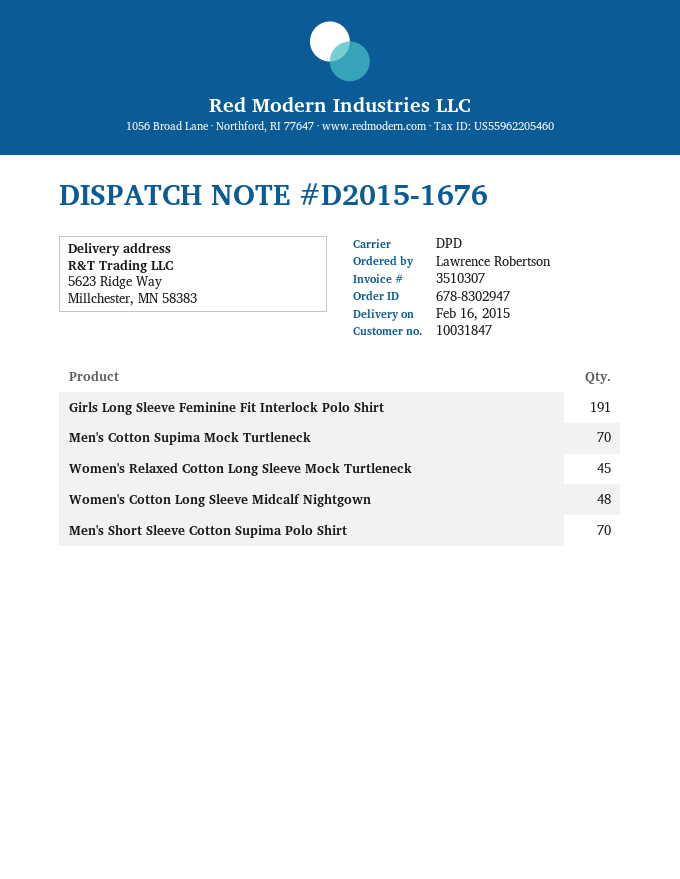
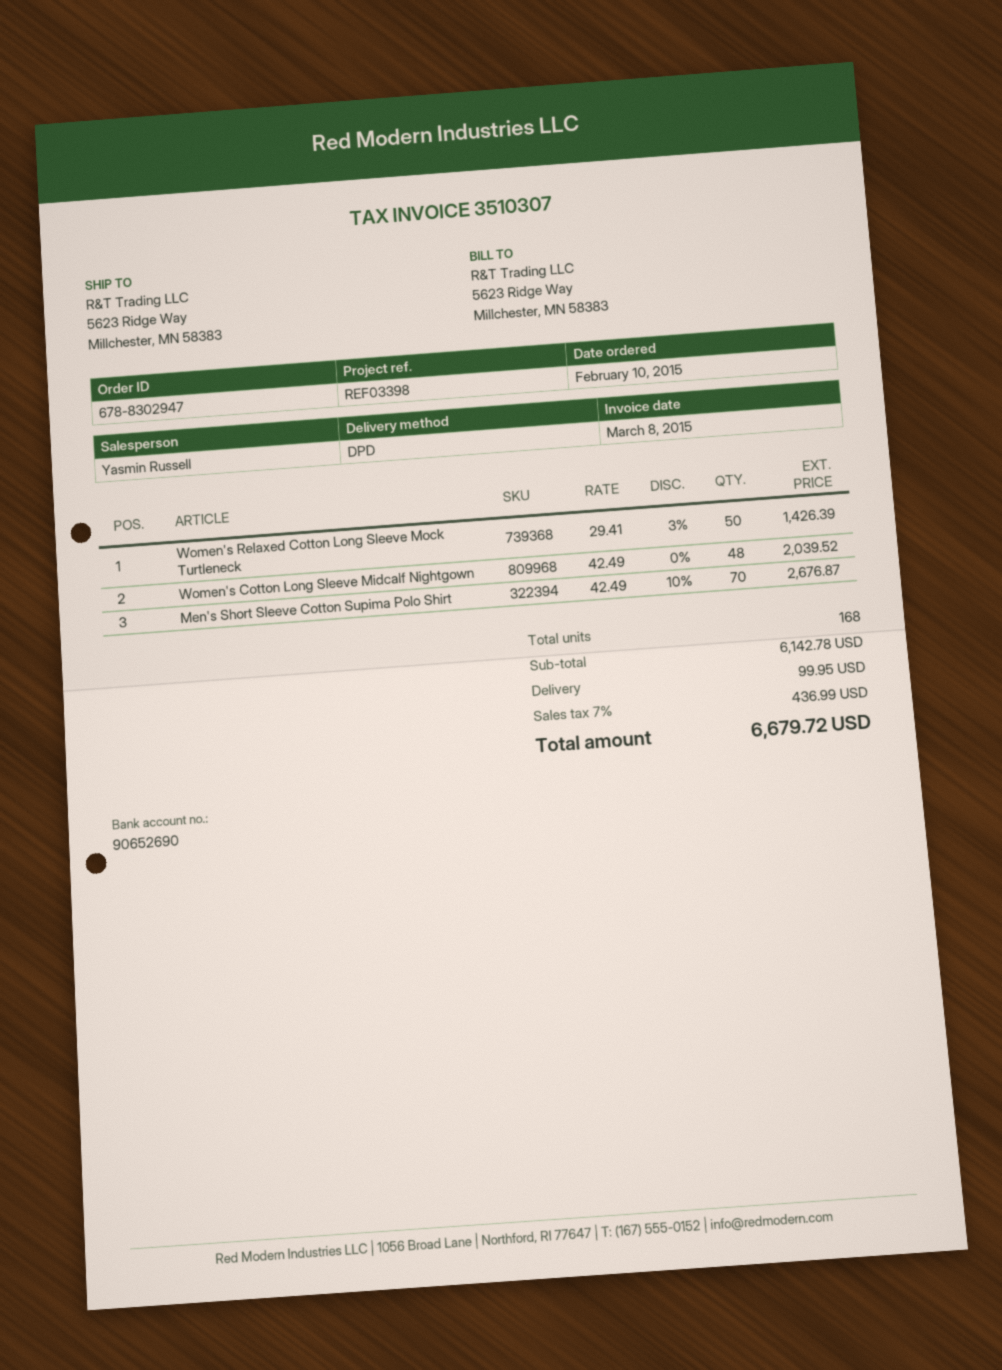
Girls Long Sleeve Feminine Fit Interlock Polo Shirt: 191 -> none
Men's Cotton Supima Mock Turtleneck: 70 -> none
Women's Relaxed Cotton Long Sleeve Mock Turtleneck: 45 -> 50

